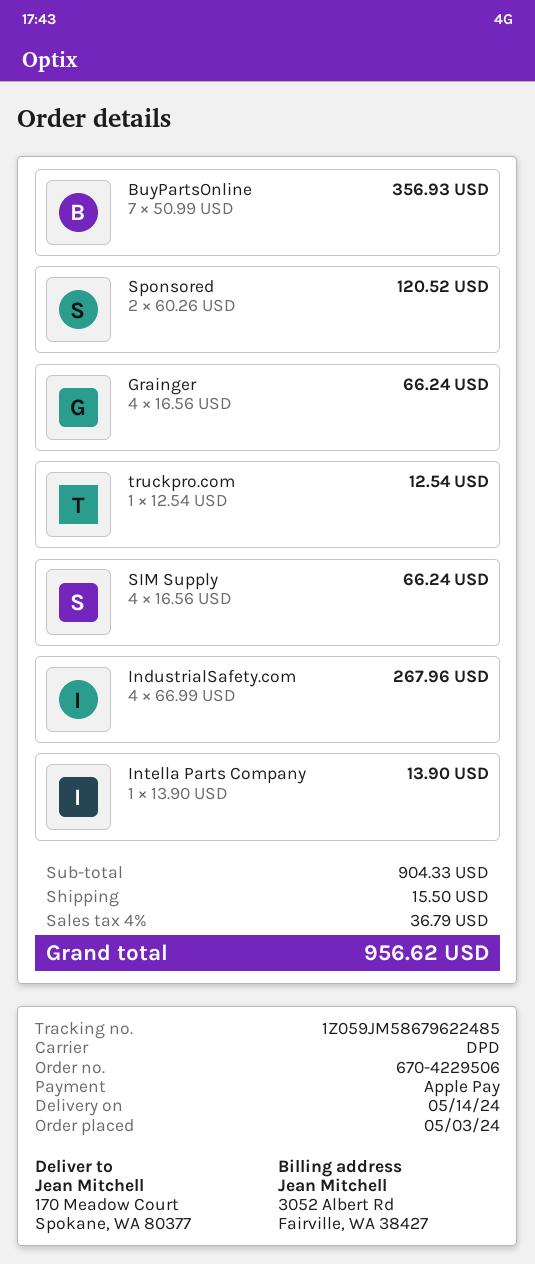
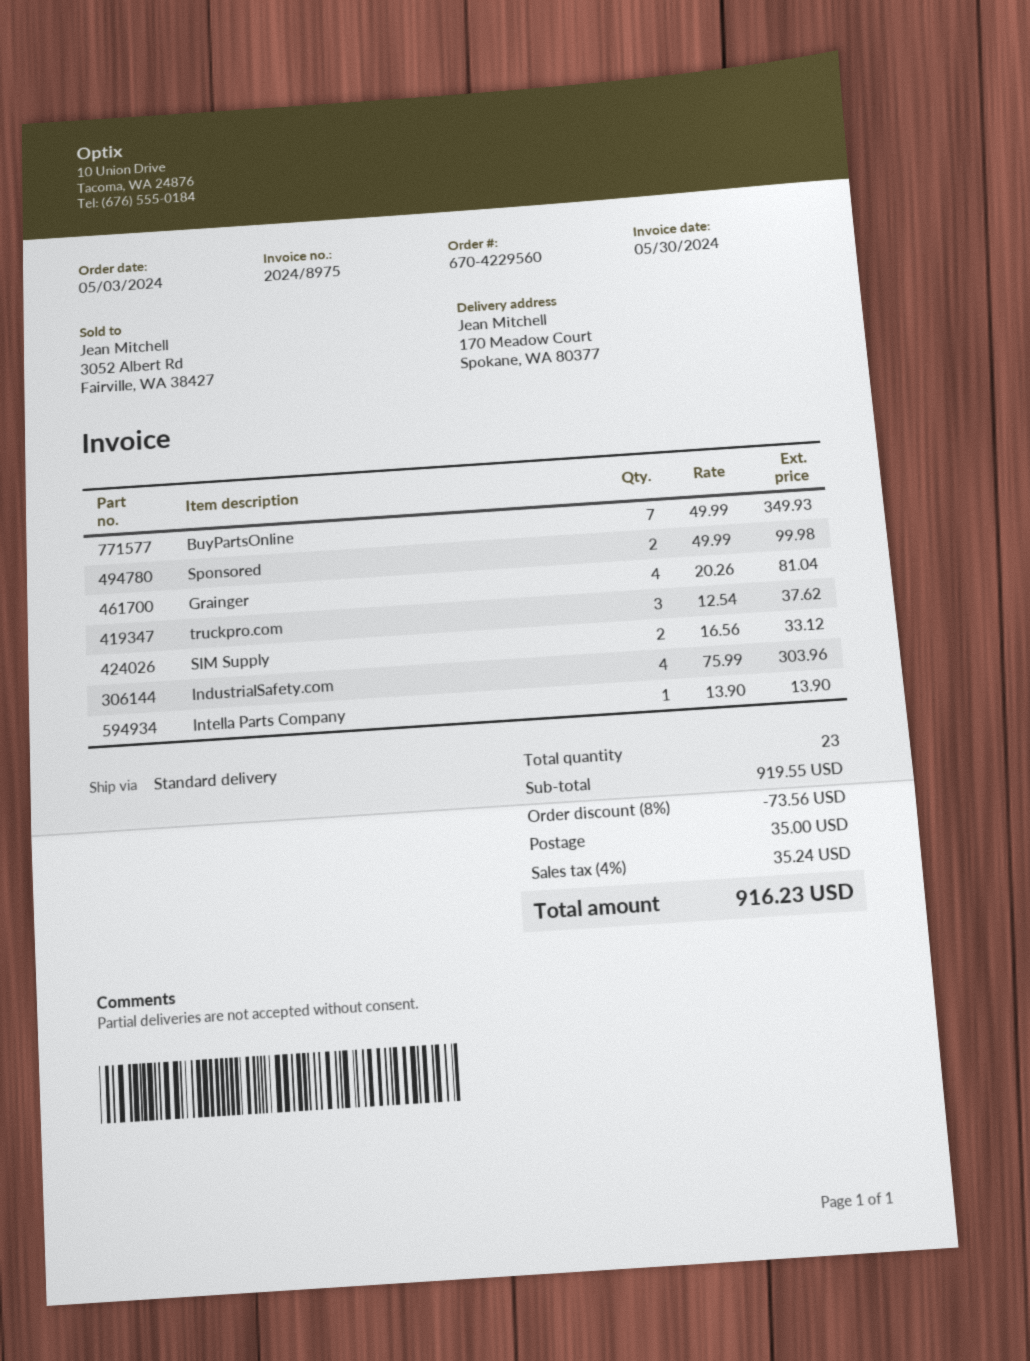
order number: 670-4229506 -> 670-4229560
shipping method: DPD -> standard
BuyPartsOnline: 7 x 50.99 = 356.93 -> 7 x 49.99 = 349.93
Sponsored: 2 x 60.26 = 120.52 -> 2 x 49.99 = 99.98
Grainger: 4 x 16.56 = 66.24 -> 4 x 20.26 = 81.04
truckpro.com: 1 x 12.54 = 12.54 -> 3 x 12.54 = 37.62
SIM Supply: 4 x 16.56 = 66.24 -> 2 x 16.56 = 33.12
IndustrialSafety.com: 4 x 66.99 = 267.96 -> 4 x 75.99 = 303.96
subtotal: 904.33 -> 919.55
discount: none -> 8% = 73.56
shipping: 15.50 -> 35.00
tax: 4% = 36.79 -> 4% = 35.24
total: 956.62 -> 916.23

